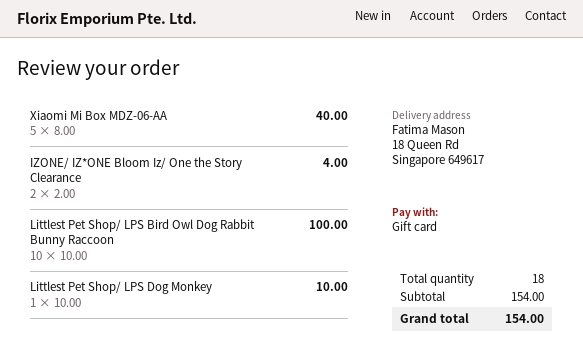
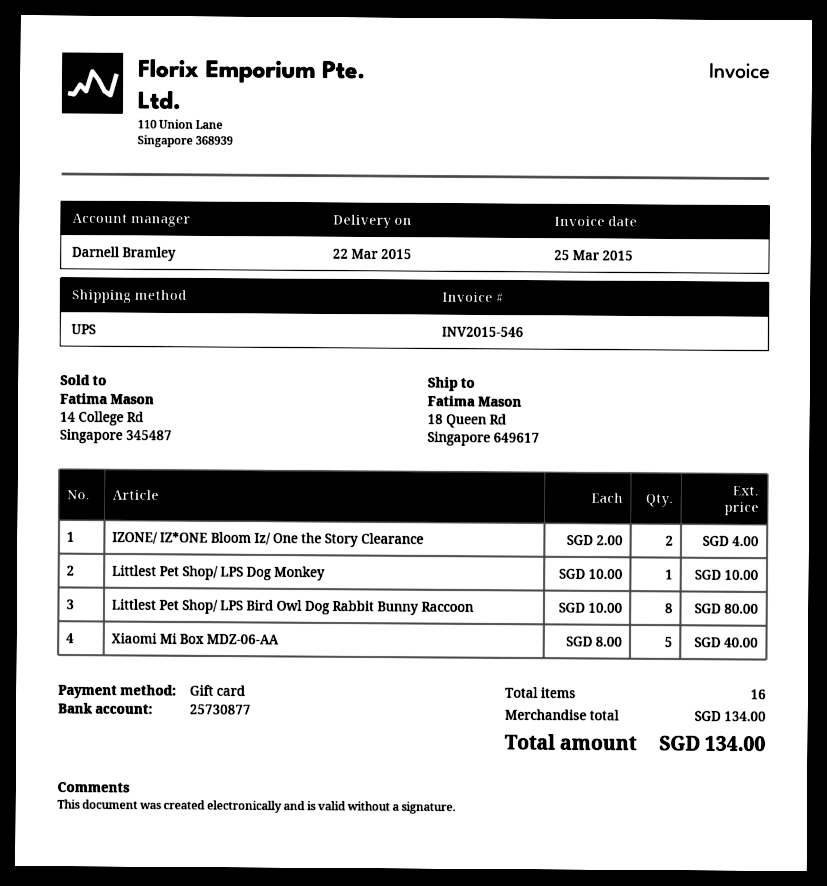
Littlest Pet Shop/ LPS Bird Owl Dog Rabbit Bunny Raccoon: 10 x 10.00 = 100.00 -> 8 x 10.00 = 80.00
total quantity: 18 -> 16
subtotal: 154.00 -> 134.00
total: 154.00 -> 134.00

